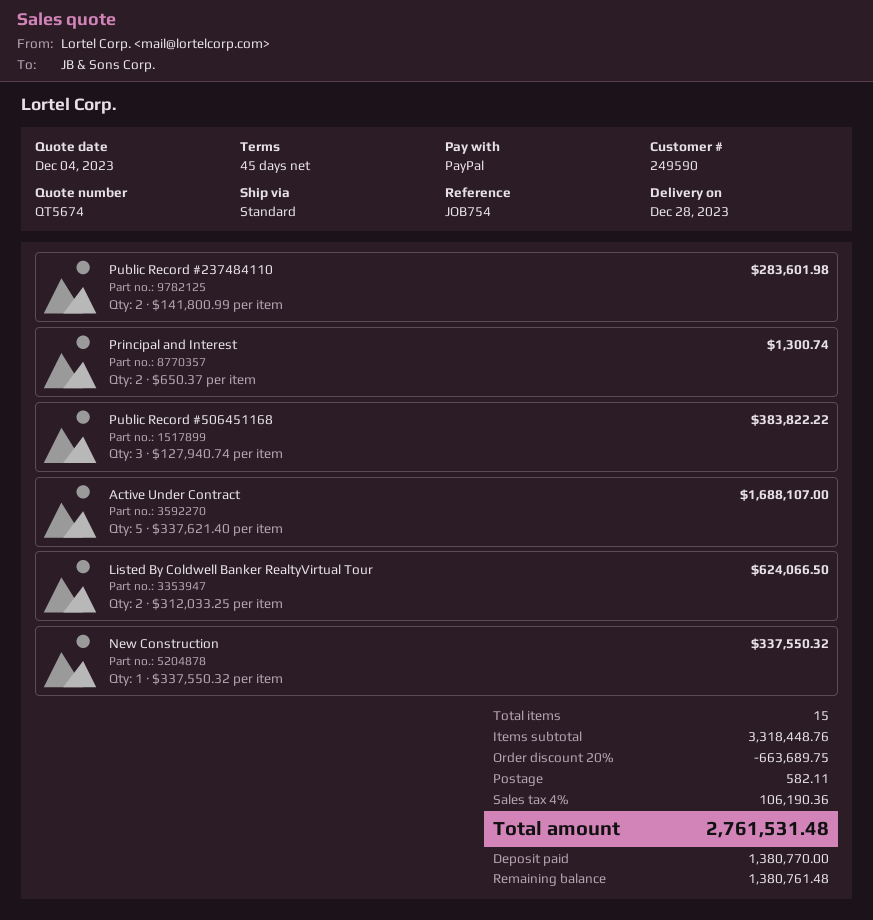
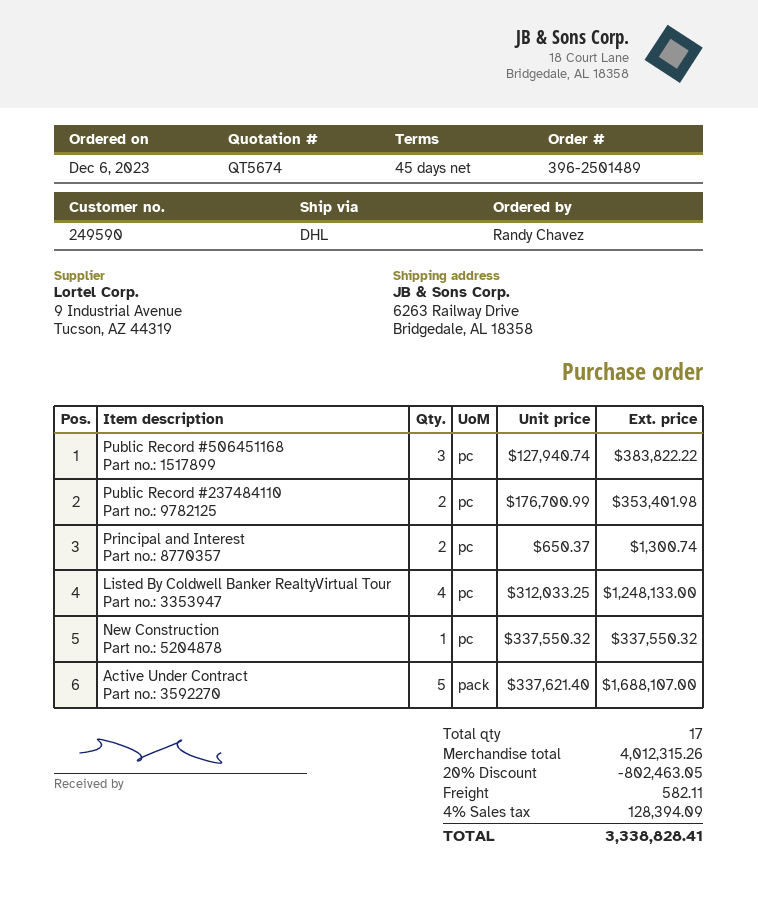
shipping method: standard -> DHL
Public Record #237484110: 2 x 141800.99 = 283601.98 -> 2 x 176700.99 = 353401.98
Listed By Coldwell Banker RealtyVirtual Tour: 2 x 312033.25 = 624066.50 -> 4 x 312033.25 = 1248133.00
total quantity: 15 -> 17
subtotal: 3318448.76 -> 4012315.26
discount: 20% = 663689.75 -> 20% = 802463.05
tax: 4% = 106190.36 -> 4% = 128394.09
total: 2761531.48 -> 3338828.41

